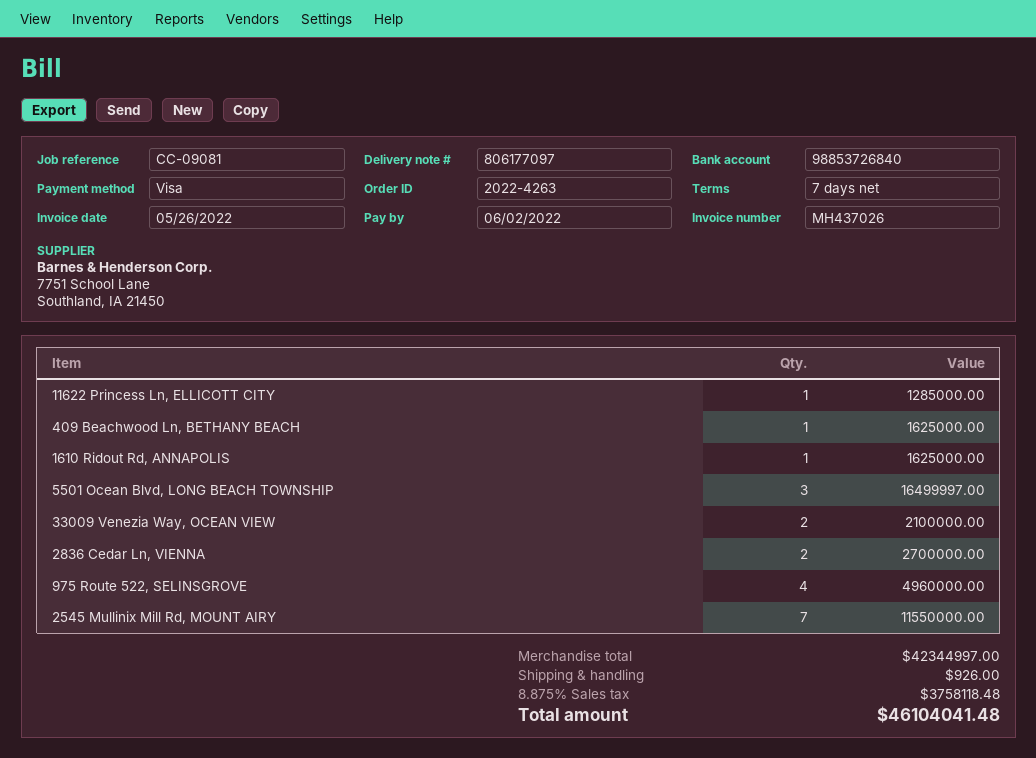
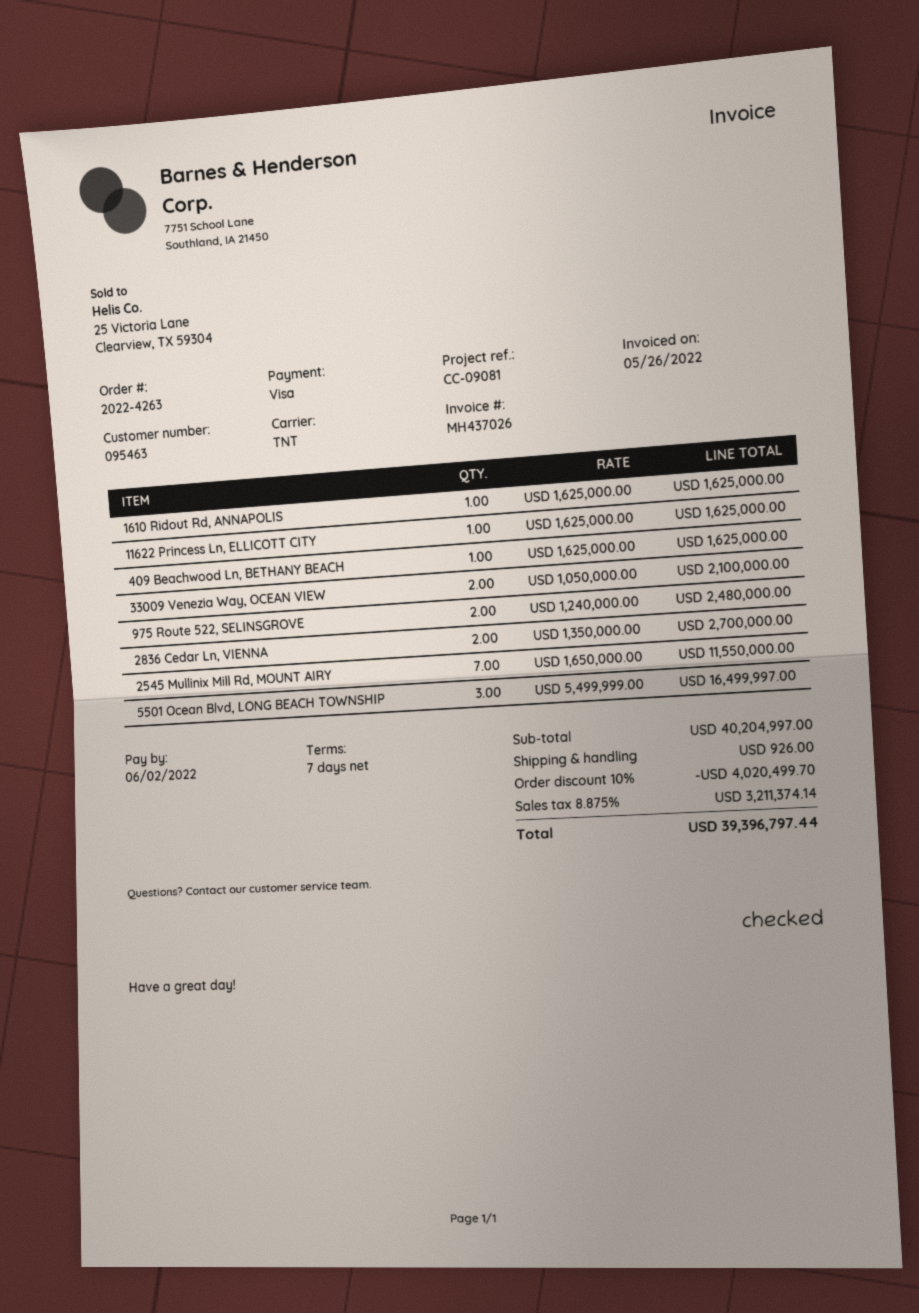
11622 Princess Ln, ELLICOTT CITY: 1 for 1285000.00 -> 1 for 1625000.00
975 Route 522, SELINSGROVE: 4 for 4960000.00 -> 2 for 2480000.00
subtotal: 42344997.00 -> 40204997.00
discount: none -> 10% = 4020499.70
tax: 8.875% = 3758118.48 -> 8.875% = 3211374.14
total: 46104041.48 -> 39396797.44

